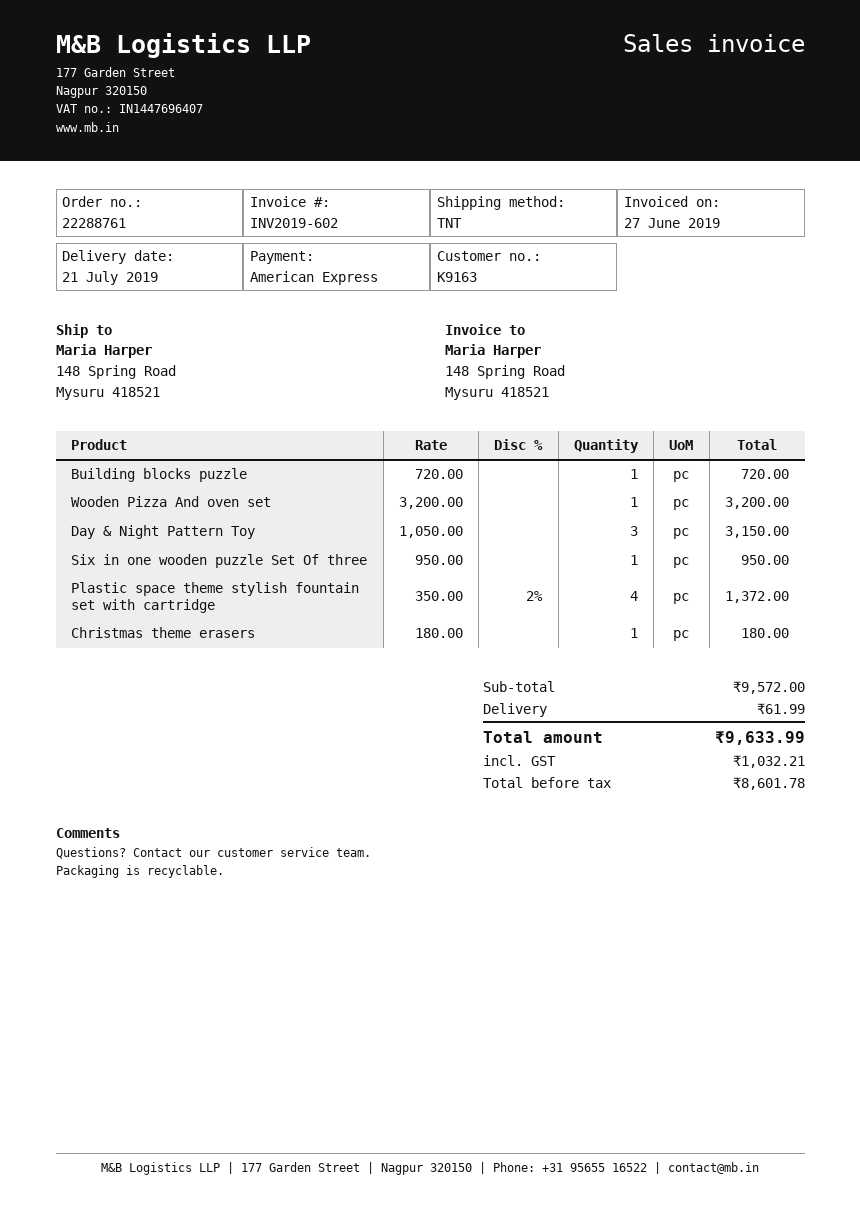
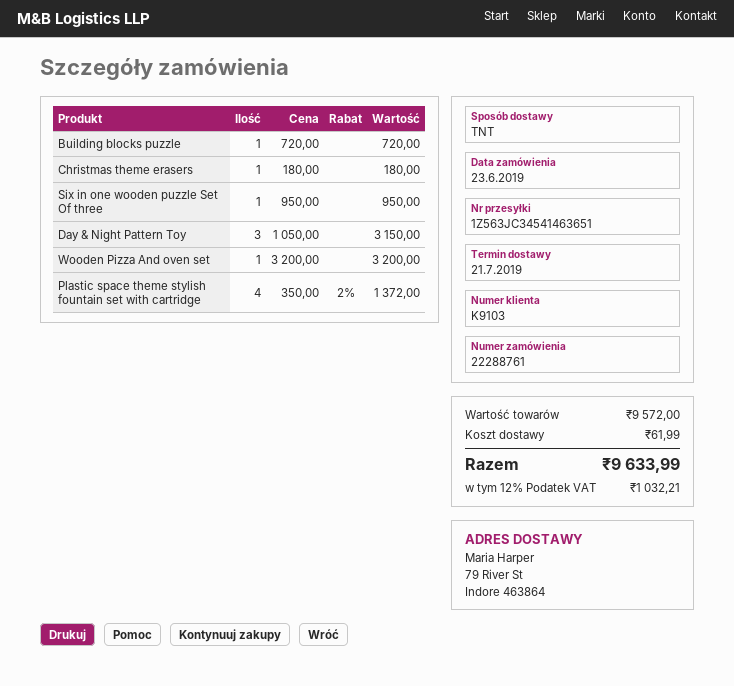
customer number: K9163 -> K9103
ship to: 148 Spring Road, Mysuru 418521 -> 79 River St, Indore 463864

